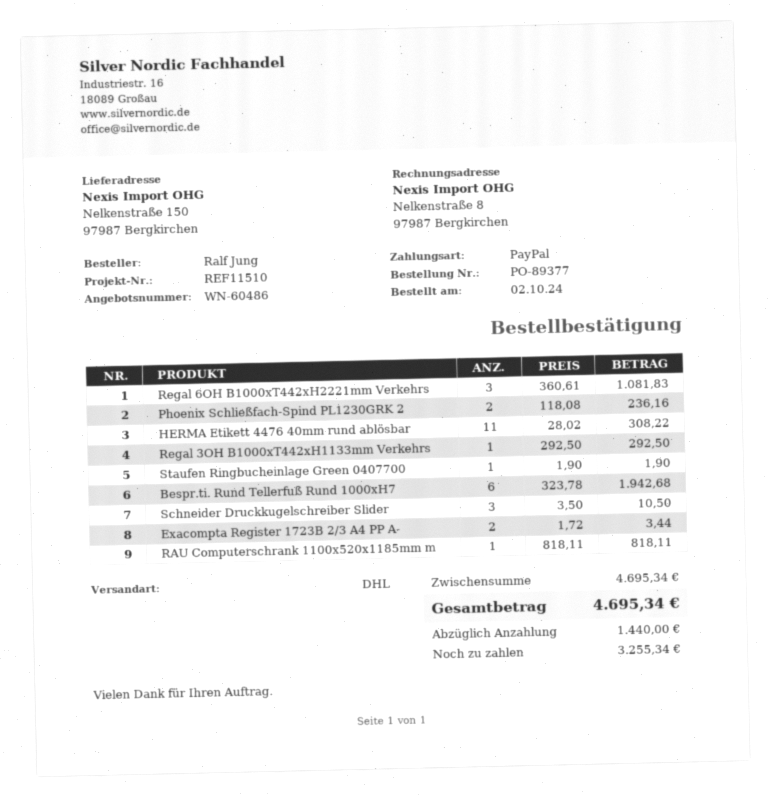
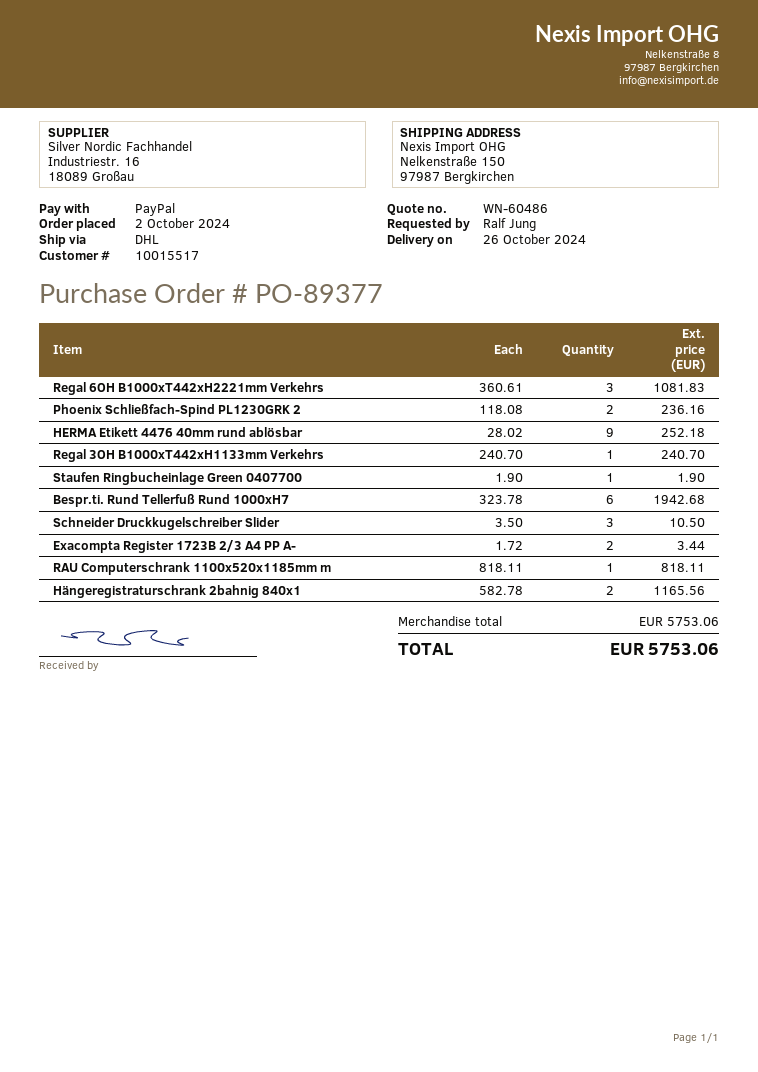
HERMA Etikett 4476 40mm rund ablösbar: 11 x 28.02 = 308.22 -> 9 x 28.02 = 252.18
Regal 3OH B1000xT442xH1133mm Verkehrs: 1 x 292.50 = 292.50 -> 1 x 240.70 = 240.70
Hängeregistraturschrank 2bahnig 840x1: none -> 2 x 582.78 = 1165.56
subtotal: 4695.34 -> 5753.06
total: 4695.34 -> 5753.06

